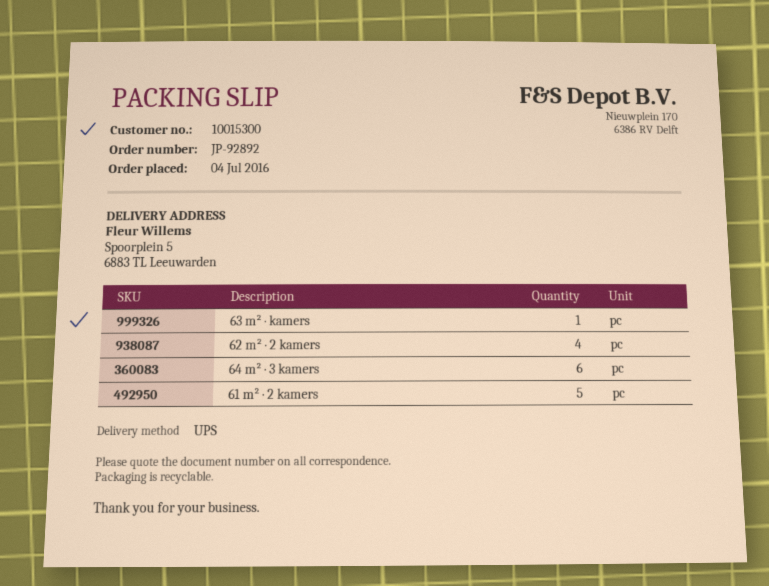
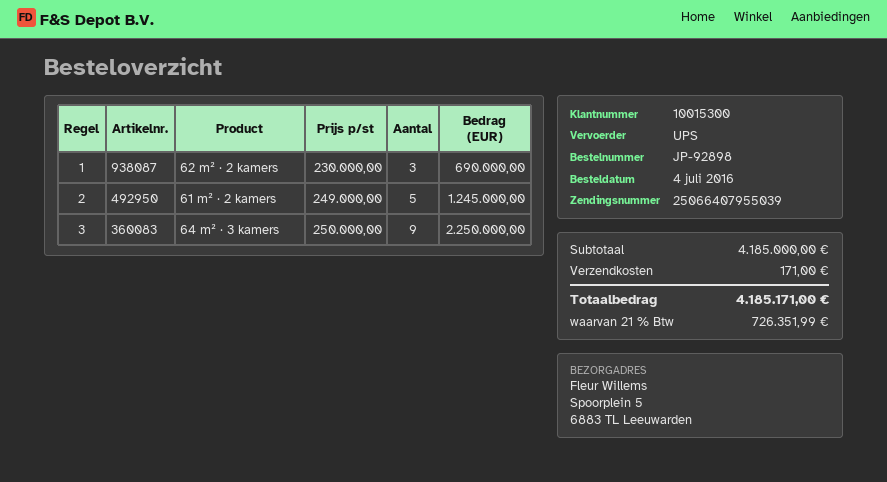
order number: JP-92892 -> JP-92898
63 m² · kamers: 1 -> none
62 m² · 2 kamers: 4 -> 3
64 m² · 3 kamers: 6 -> 9

